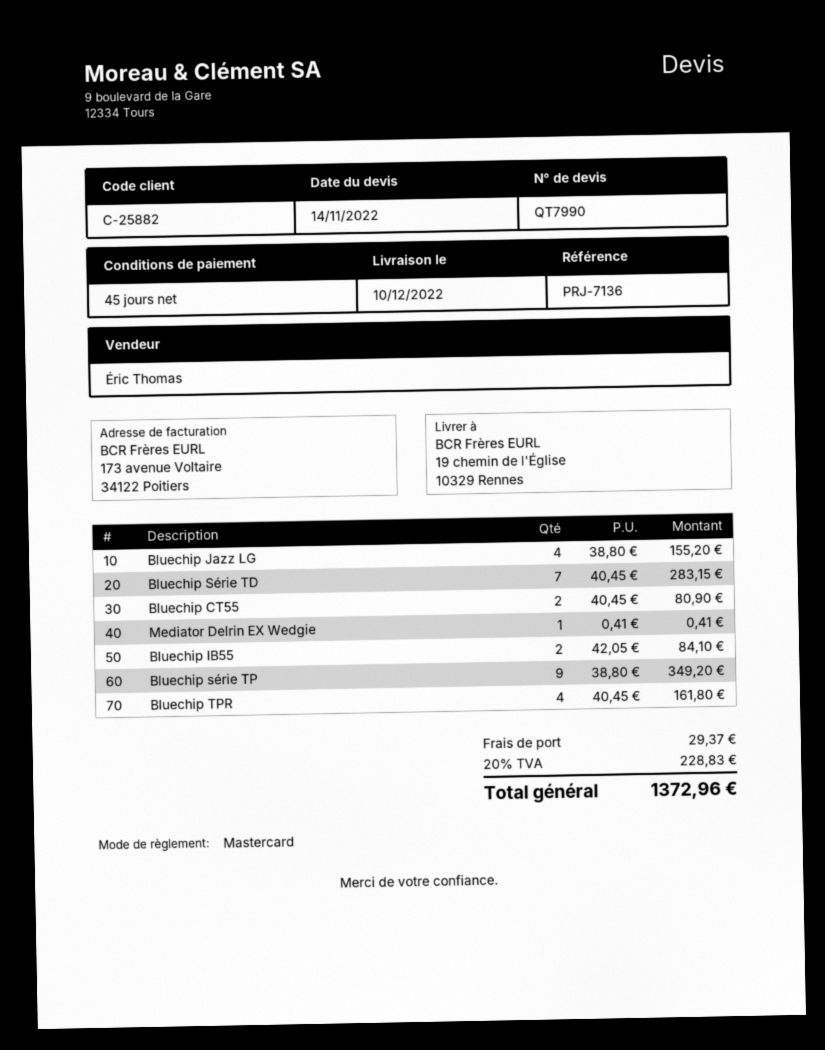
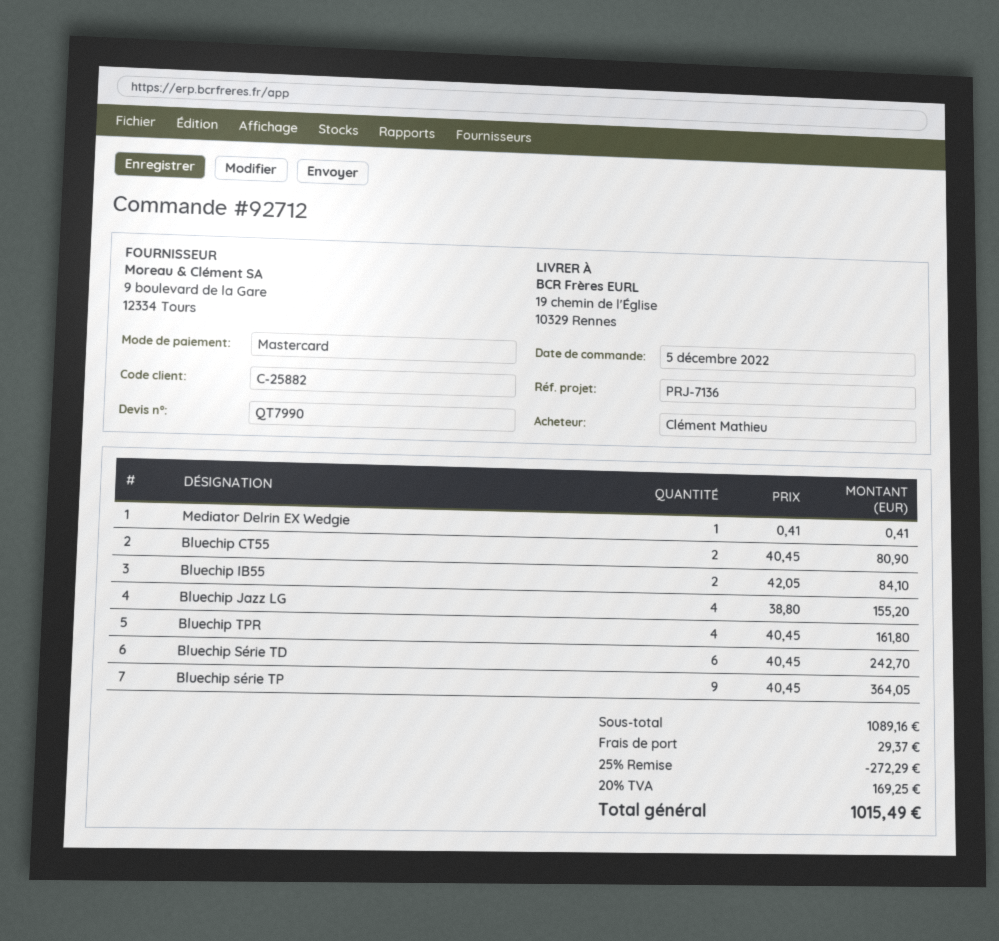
Bluechip Série TD: 7 x 40.45 = 283.15 -> 6 x 40.45 = 242.70
Bluechip série TP: 9 x 38.80 = 349.20 -> 9 x 40.45 = 364.05
discount: none -> 25% = 272.29
tax: 20% = 228.83 -> 20% = 169.25
total: 1372.96 -> 1015.49

